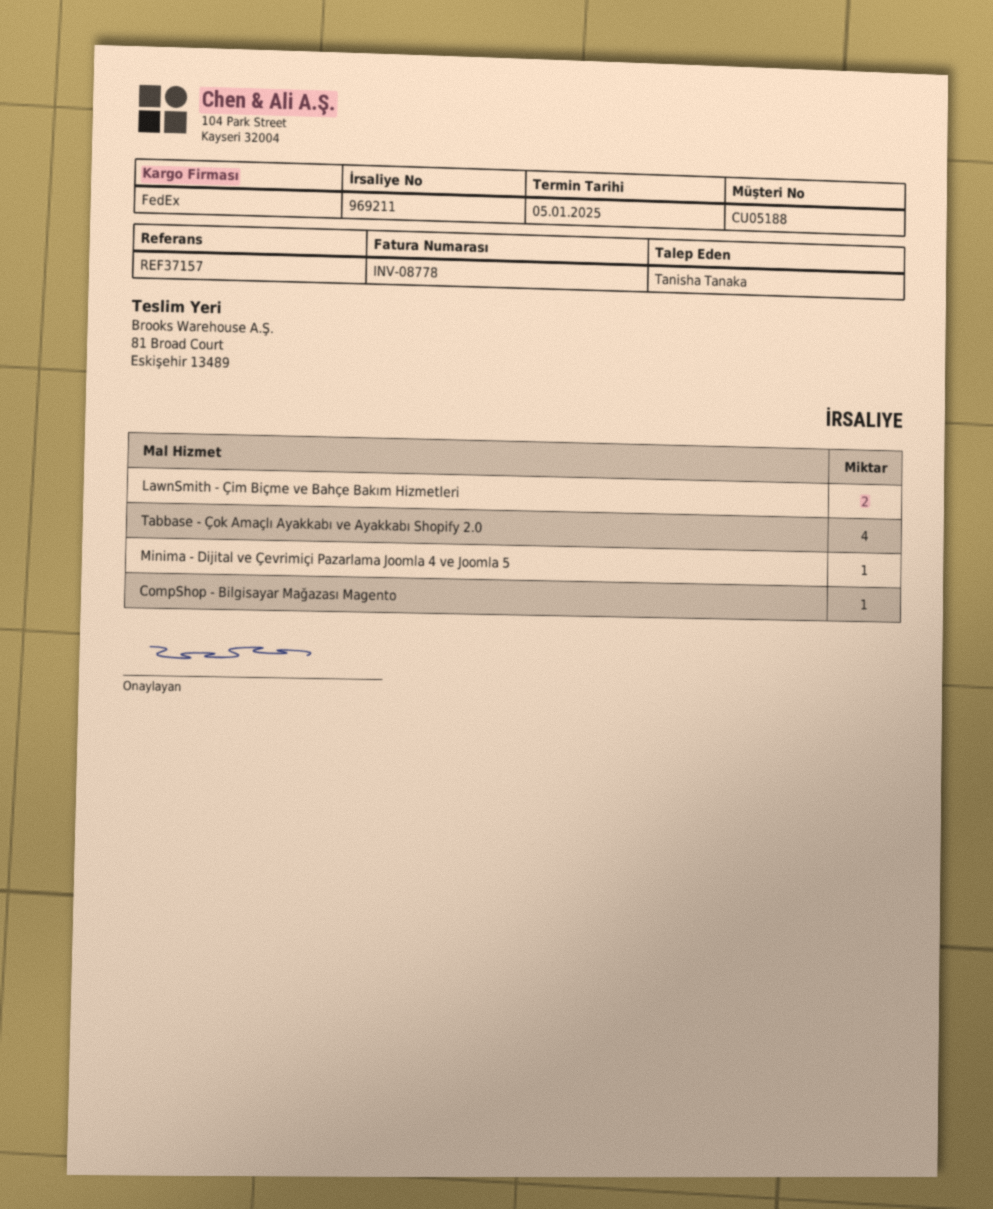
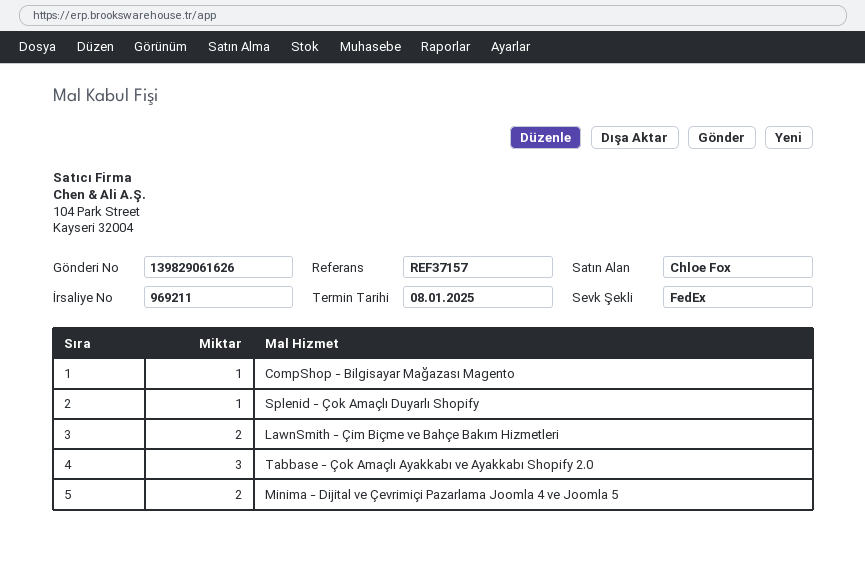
delivery date: 2025-01-05 -> 2025-01-08
ordered by: Tanisha Tanaka -> Chloe Fox
Tabbase - Çok Amaçlı Ayakkabı ve Ayakkabı Shopify 2.0: 4 -> 3
Minima - Dijital ve Çevrimiçi Pazarlama Joomla 4 ve Joomla 5: 1 -> 2
Splenid - Çok Amaçlı Duyarlı Shopify: none -> 1

